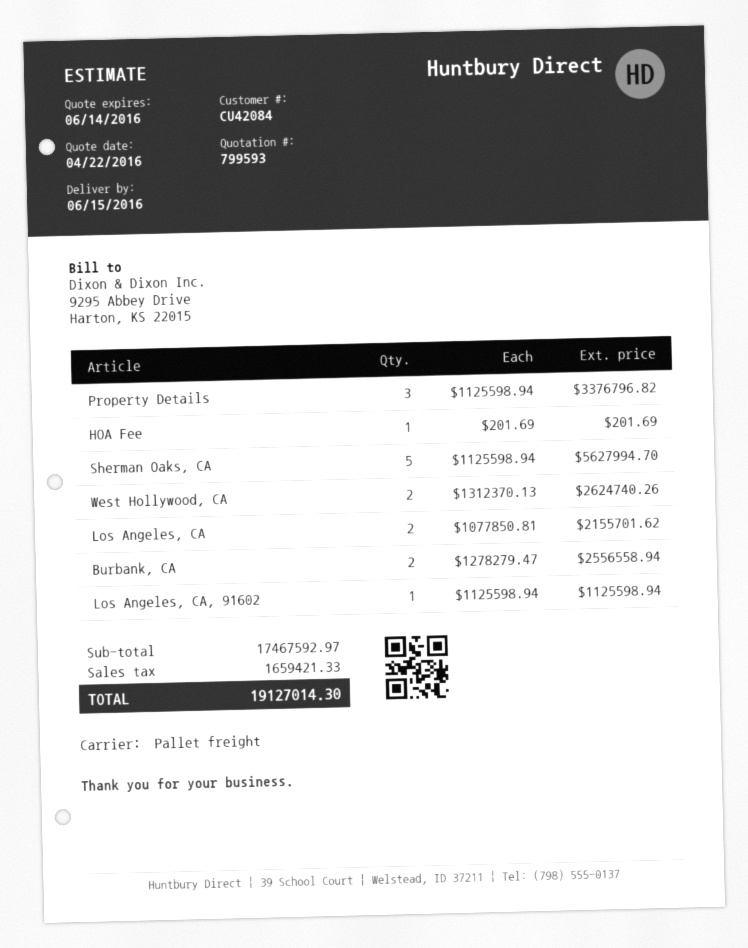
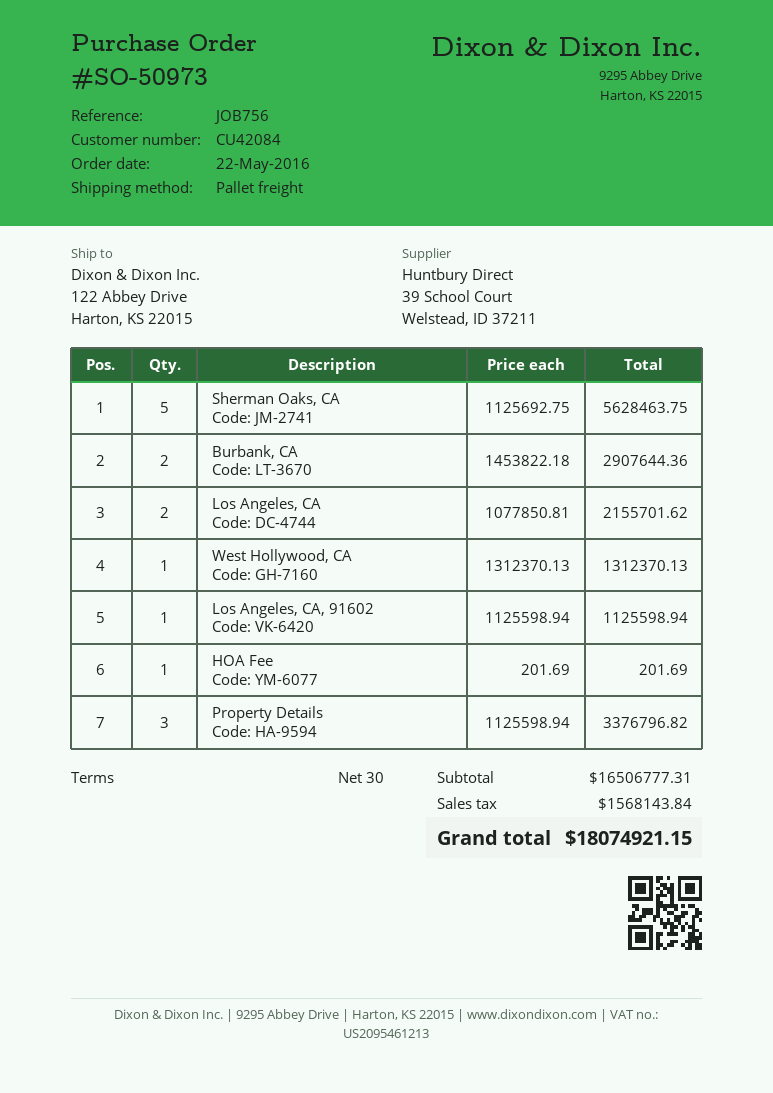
Sherman Oaks, CA: 5 x 1125598.94 = 5627994.70 -> 5 x 1125692.75 = 5628463.75
West Hollywood, CA: 2 x 1312370.13 = 2624740.26 -> 1 x 1312370.13 = 1312370.13
Burbank, CA: 2 x 1278279.47 = 2556558.94 -> 2 x 1453822.18 = 2907644.36
subtotal: 17467592.97 -> 16506777.31
tax: 1659421.33 -> 1568143.84
total: 19127014.30 -> 18074921.15

